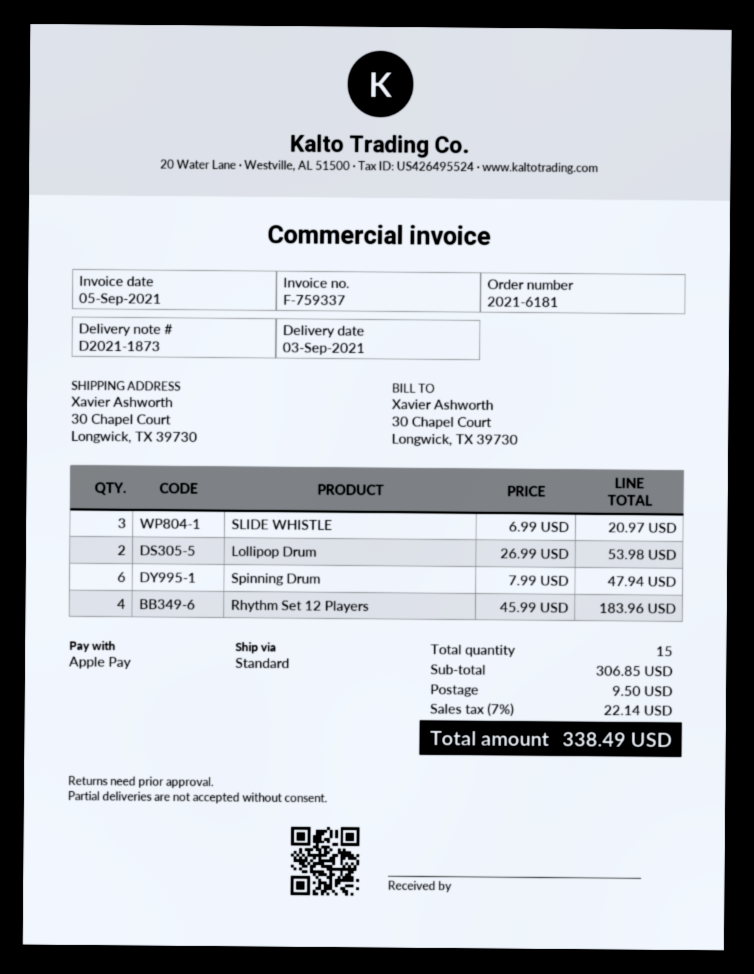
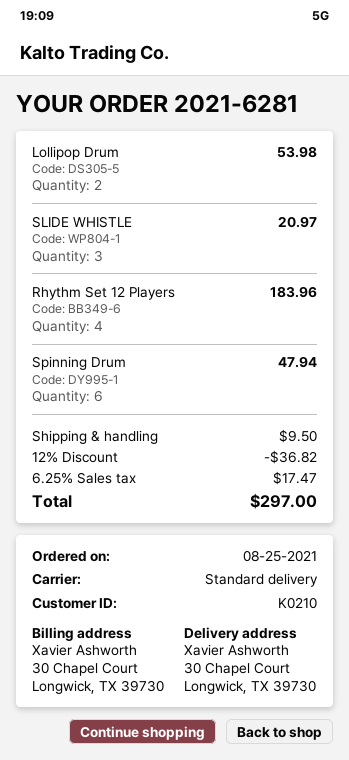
order number: 2021-6181 -> 2021-6281
discount: none -> 12% = 36.82
tax: 7% = 22.14 -> 6.25% = 17.47
total: 338.49 -> 297.00

